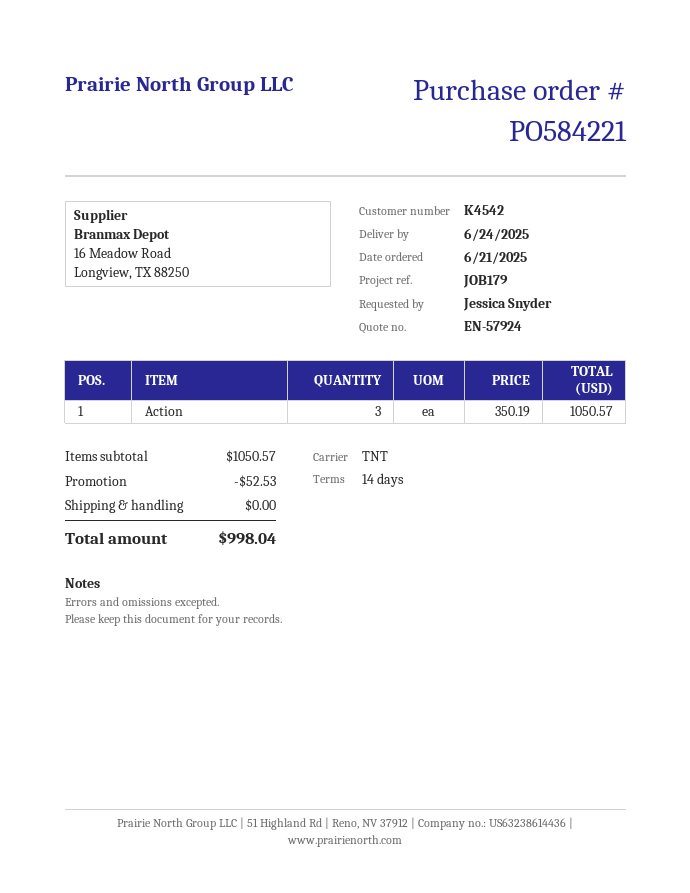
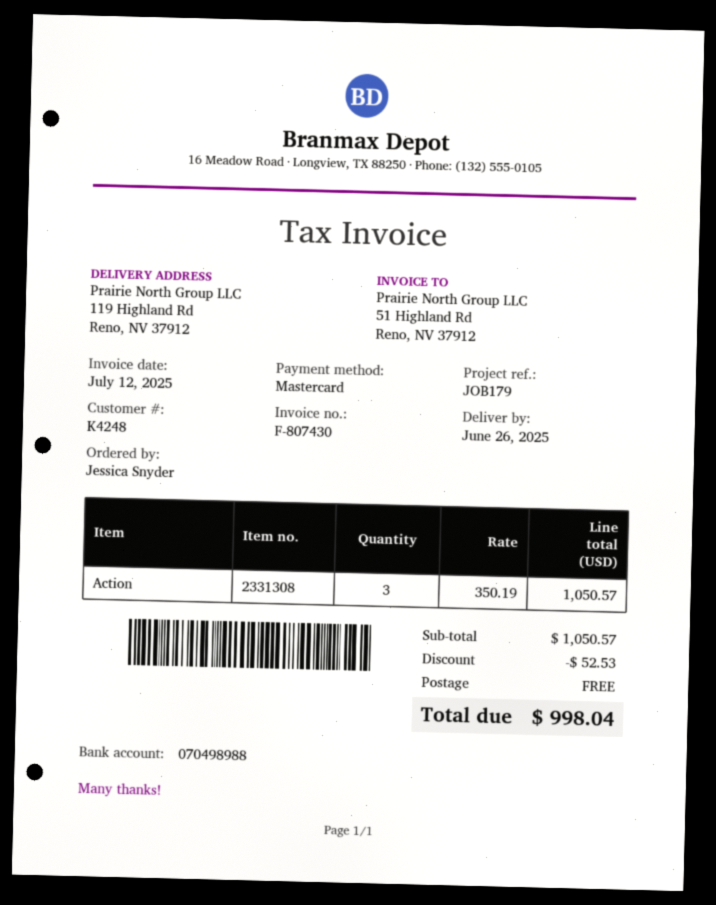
delivery date: 2025-06-24 -> 2025-06-26
customer number: K4542 -> K4248

